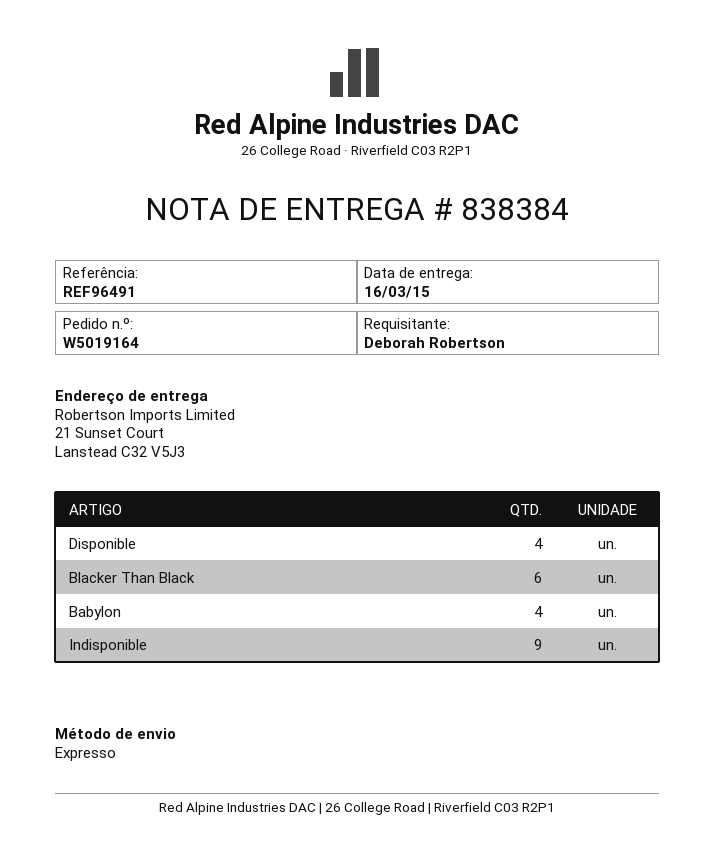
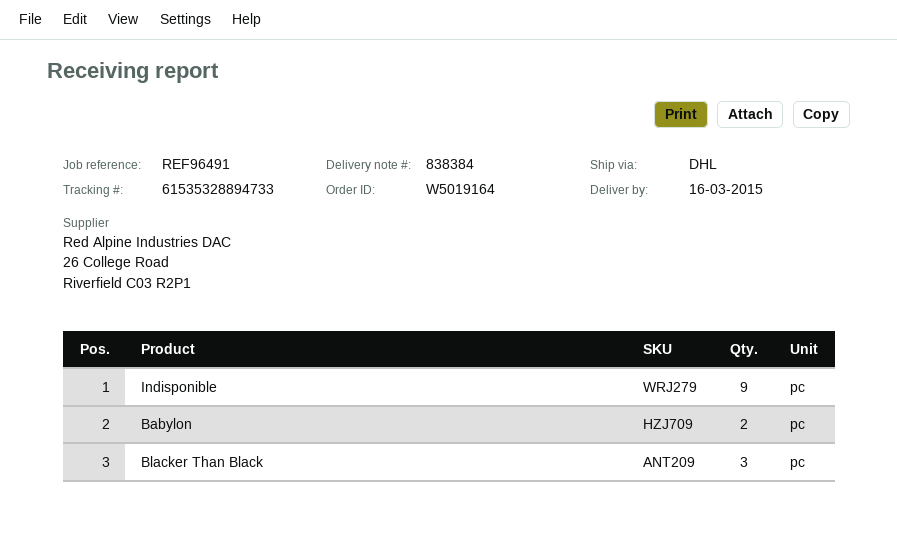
shipping method: express -> DHL
Disponible: 4 -> none
Blacker Than Black: 6 -> 3
Babylon: 4 -> 2

